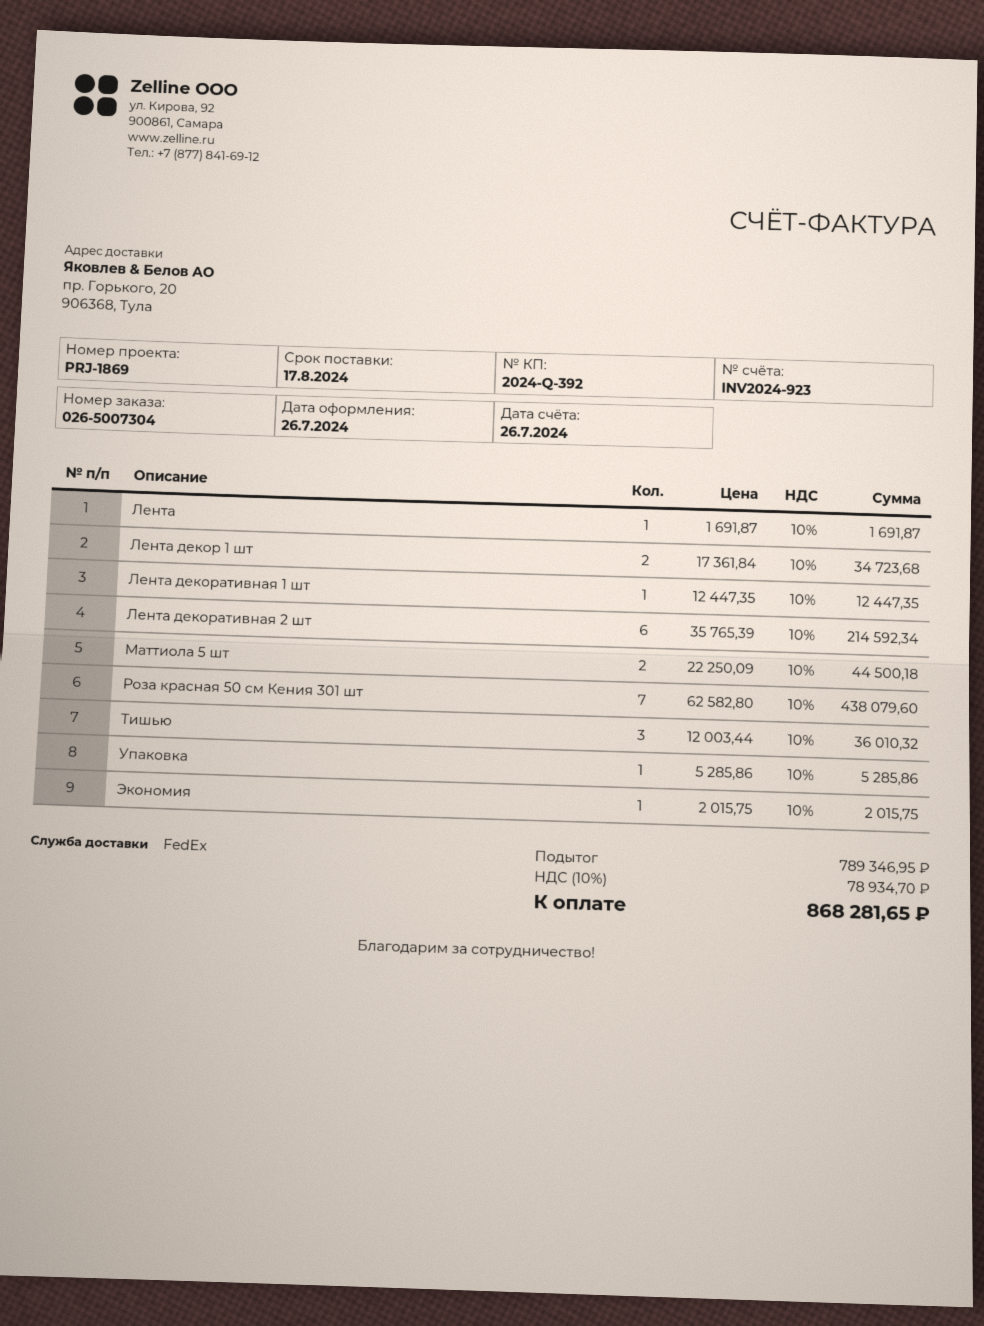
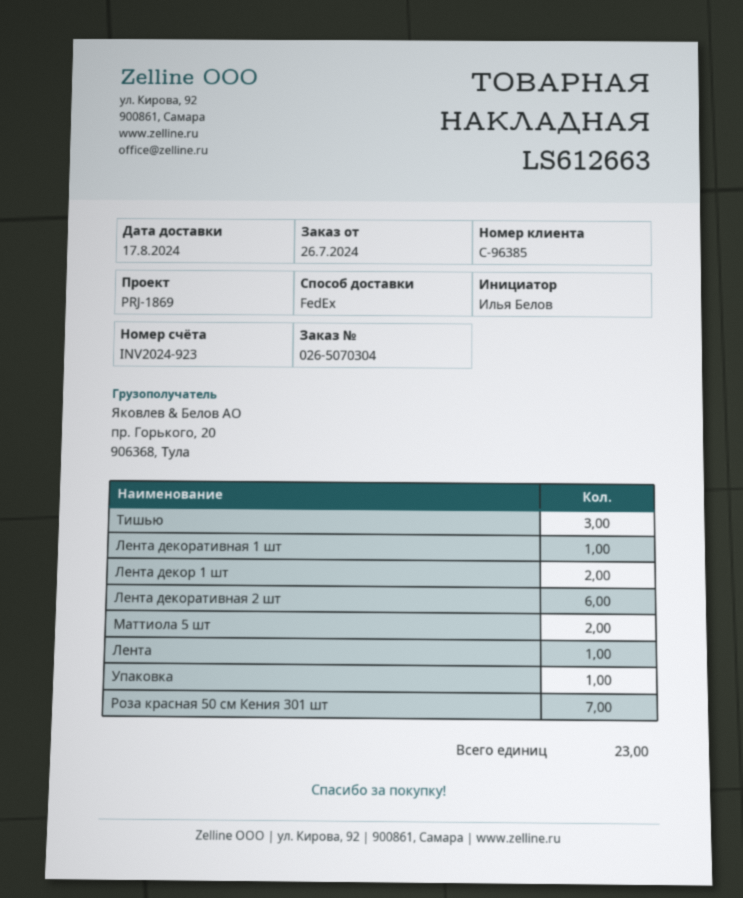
order number: 026-5007304 -> 026-5070304
Экономия: 1 -> none

